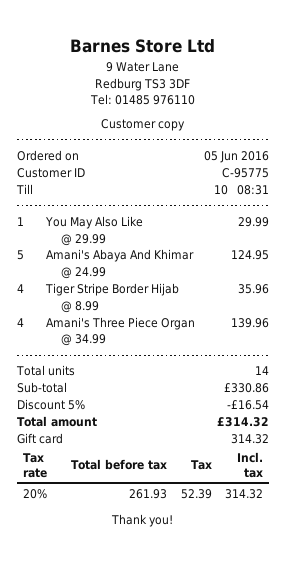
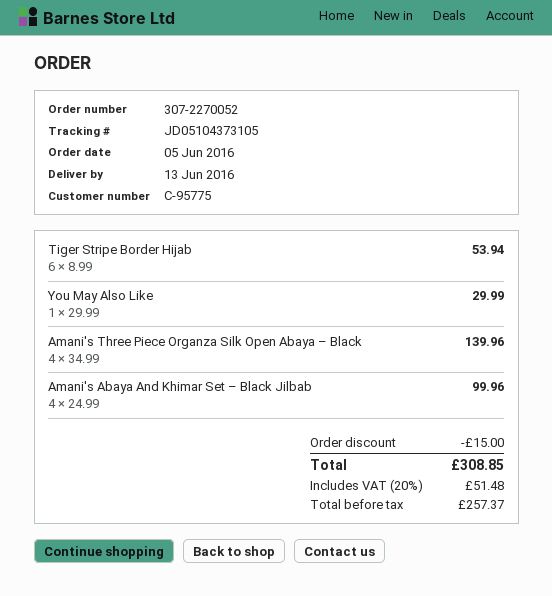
Amani's Abaya And Khimar: 5 x 24.99 = 124.95 -> 4 x 24.99 = 99.96
Tiger Stripe Border Hijab: 4 x 8.99 = 35.96 -> 6 x 8.99 = 53.94
discount: 16.54 -> 15.00
net: 261.93 -> 257.37
tax: 20% = 52.39 -> 20% = 51.48
total: 314.32 -> 308.85

